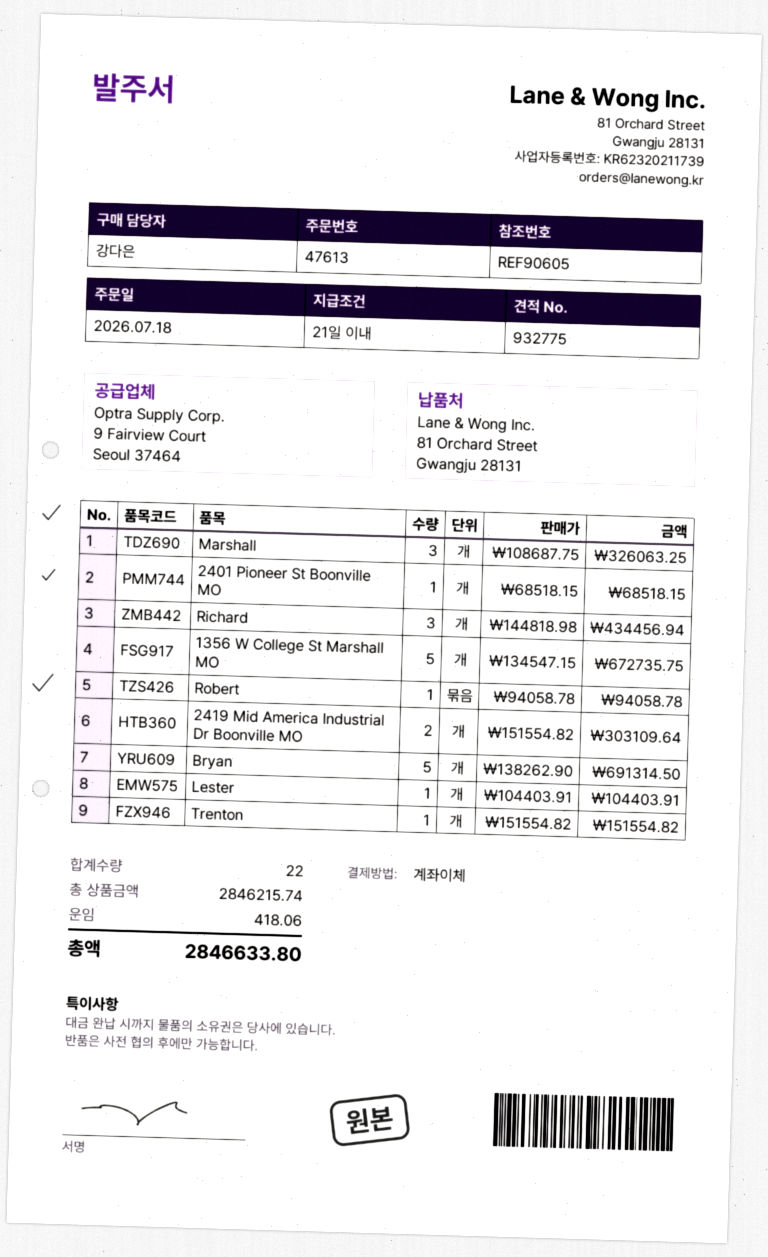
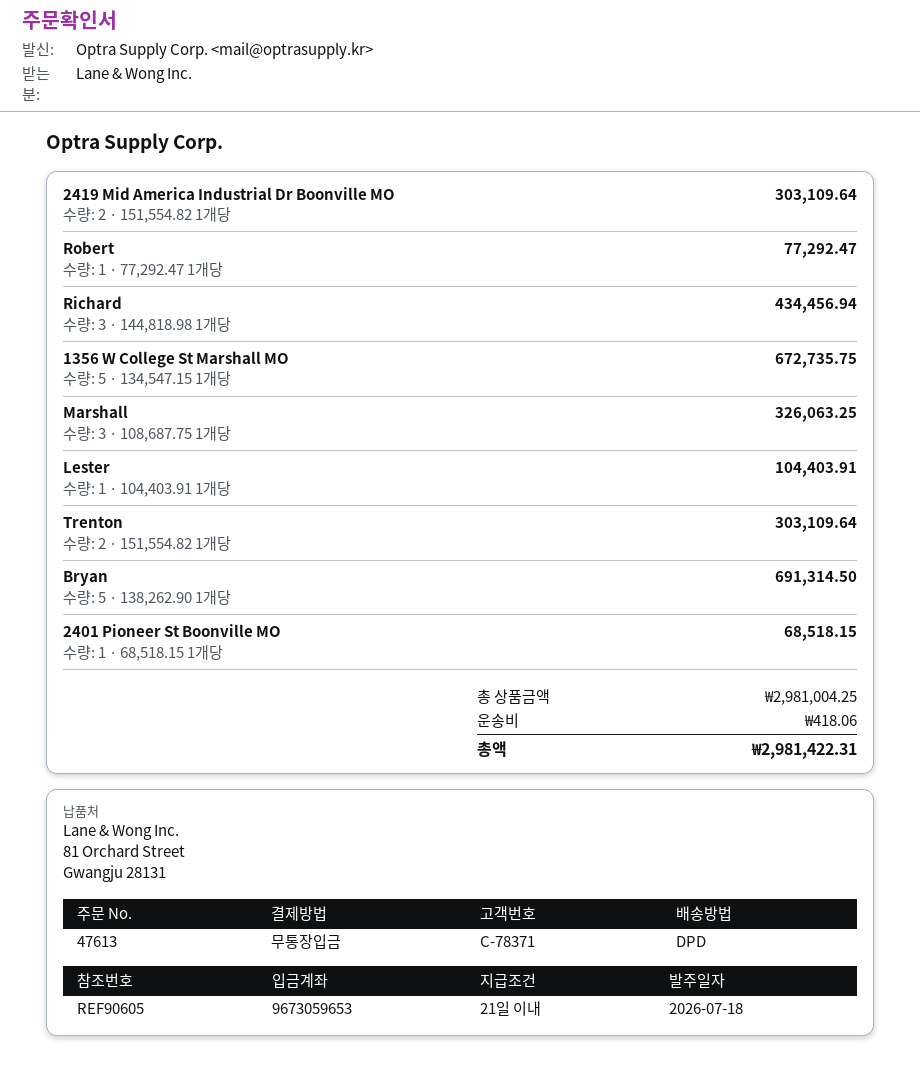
Robert: 1 x 94058.78 = 94058.78 -> 1 x 77292.47 = 77292.47
Trenton: 1 x 151554.82 = 151554.82 -> 2 x 151554.82 = 303109.64
subtotal: 2846215.74 -> 2981004.25
total: 2846633.80 -> 2981422.31

